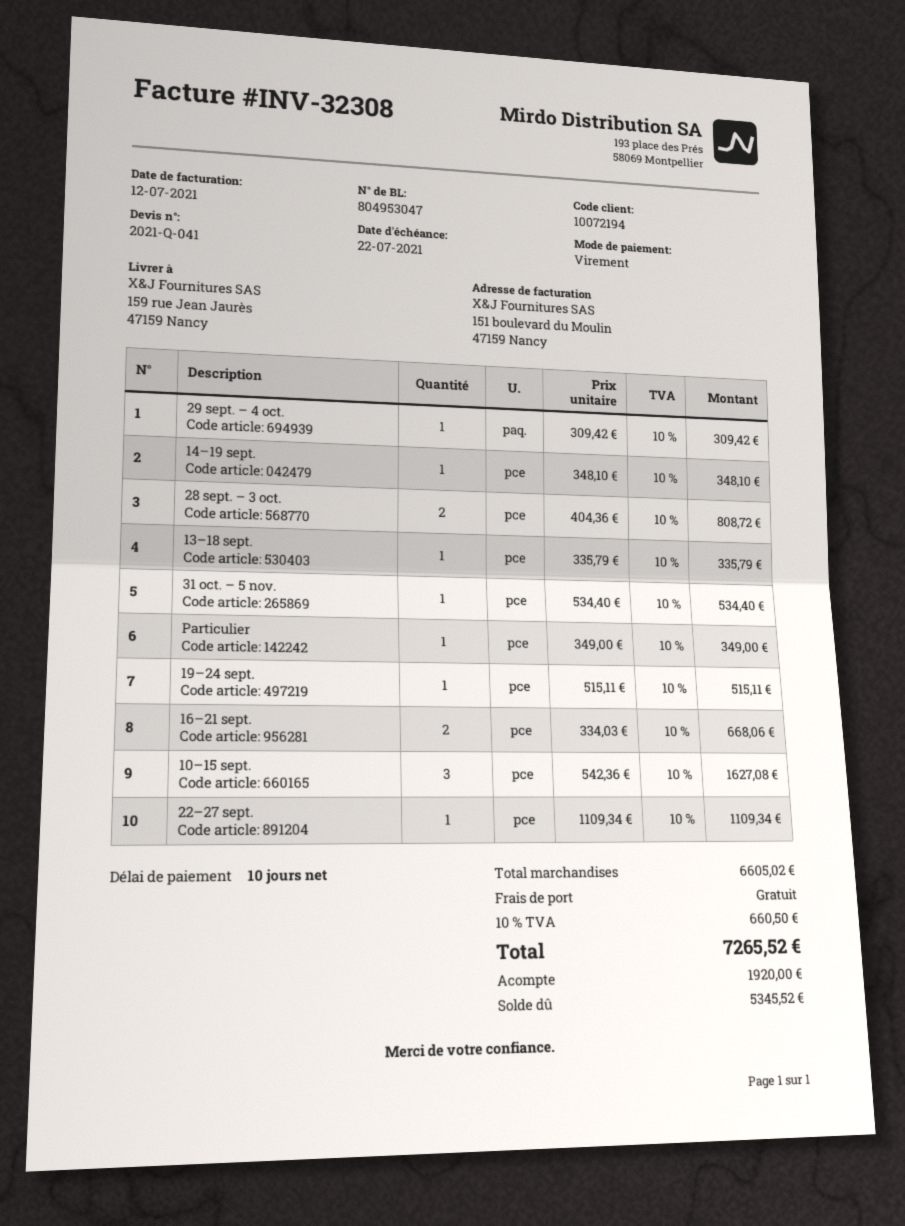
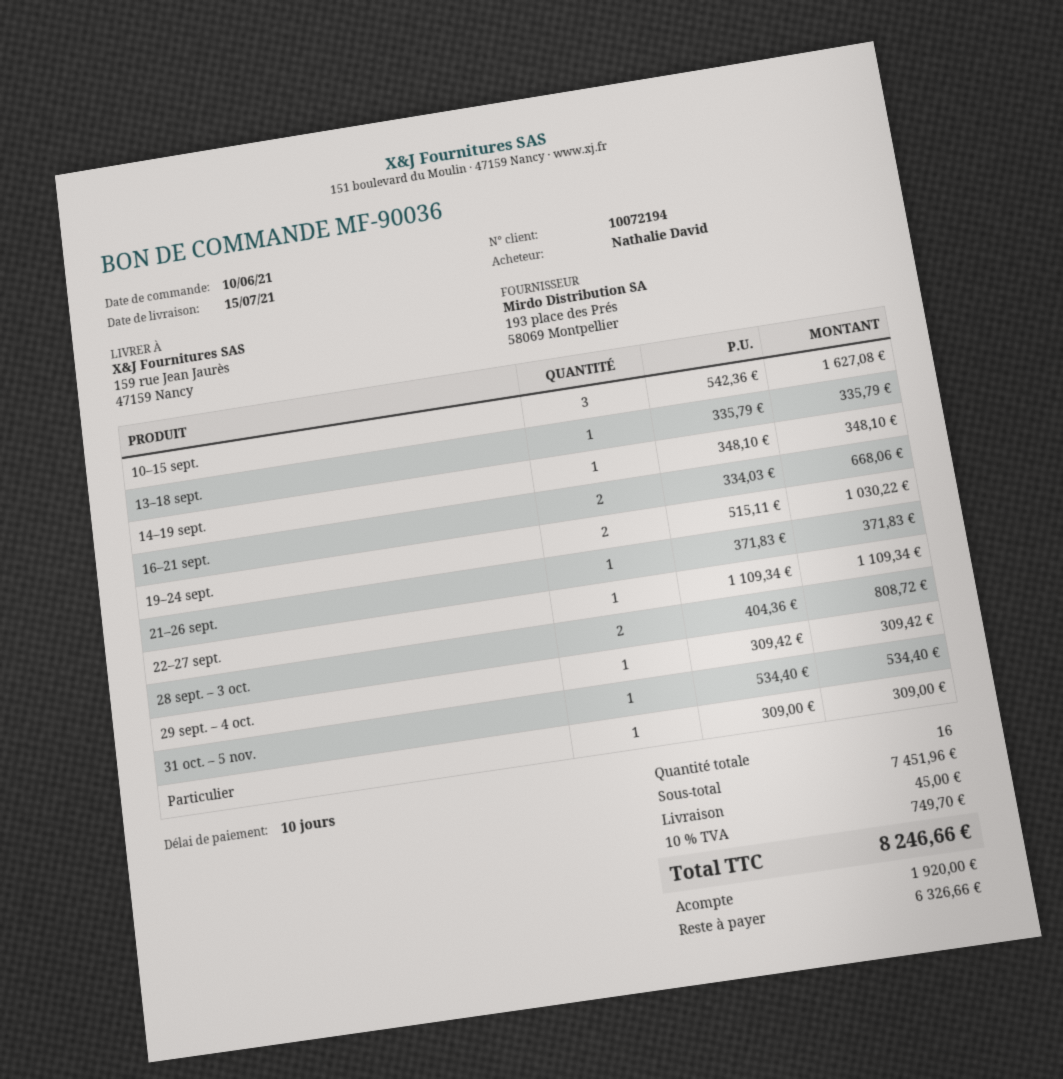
Particulier: 1 x 349.00 = 349.00 -> 1 x 309.00 = 309.00
19–24 sept.: 1 x 515.11 = 515.11 -> 2 x 515.11 = 1030.22
21–26 sept.: none -> 1 x 371.83 = 371.83
subtotal: 6605.02 -> 7451.96
shipping: 0.00 -> 45.00
tax: 10% = 660.50 -> 10% = 749.70
total: 7265.52 -> 8246.66
balance: 5345.52 -> 6326.66

